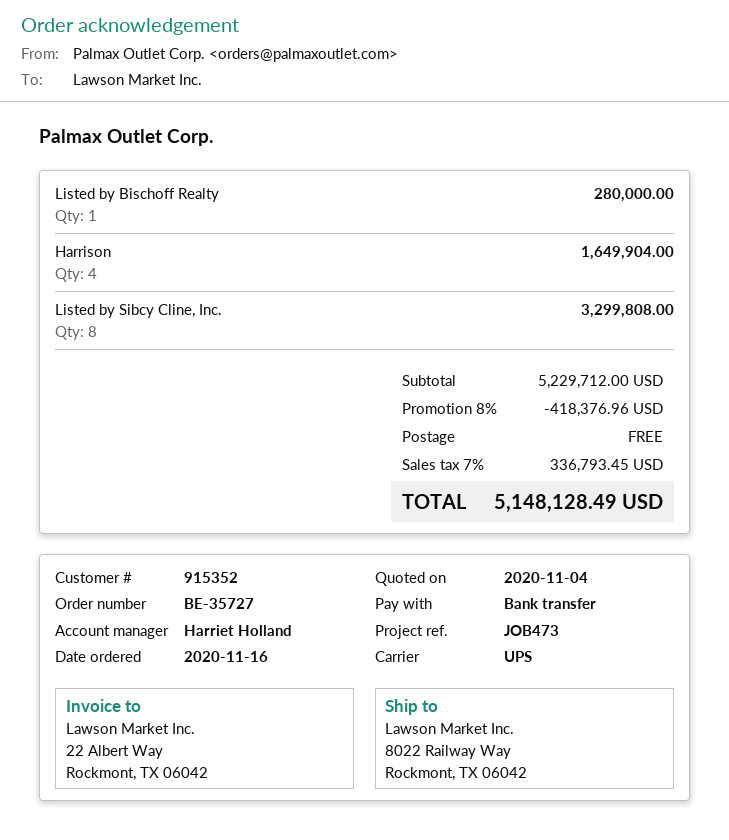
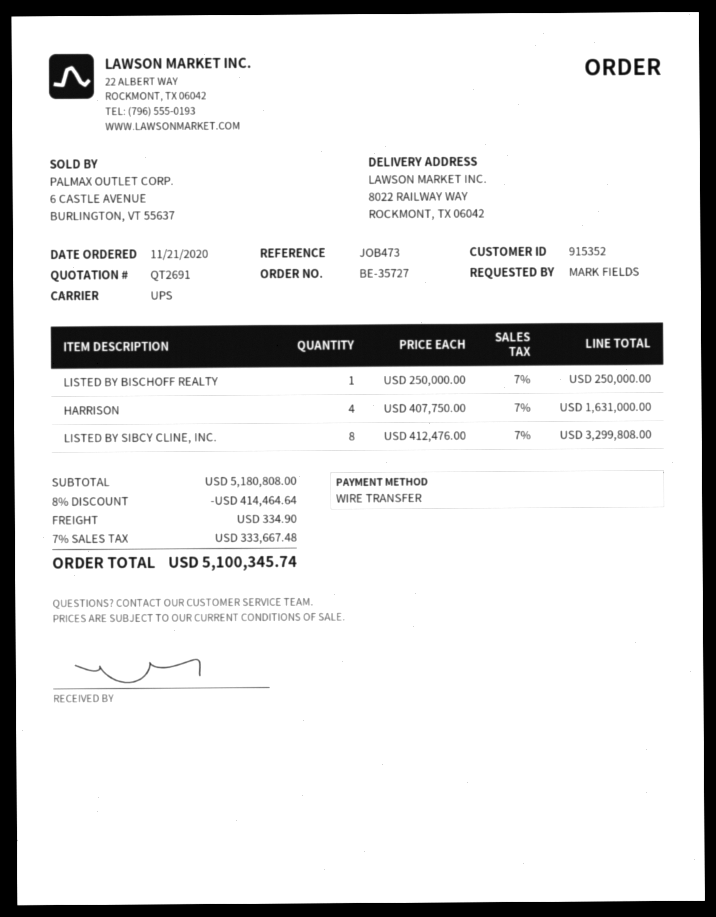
order date: 2020-11-16 -> 2020-11-21
Listed by Bischoff Realty: 1 for 280000.00 -> 1 for 250000.00
Harrison: 4 for 1649904.00 -> 4 for 1631000.00
subtotal: 5229712.00 -> 5180808.00
discount: 8% = 418376.96 -> 8% = 414464.64
shipping: 0.00 -> 334.90
tax: 7% = 336793.45 -> 7% = 333667.48
total: 5148128.49 -> 5100345.74

